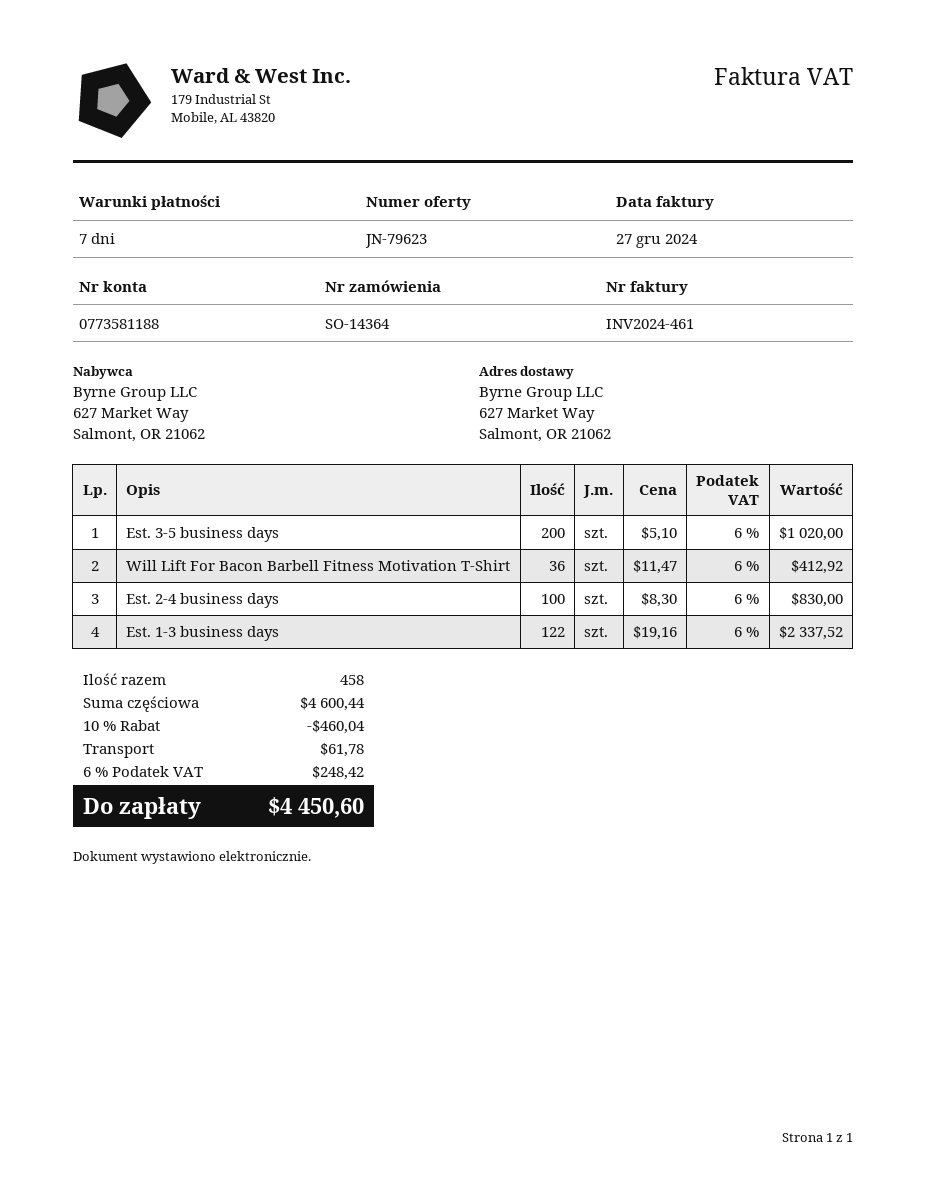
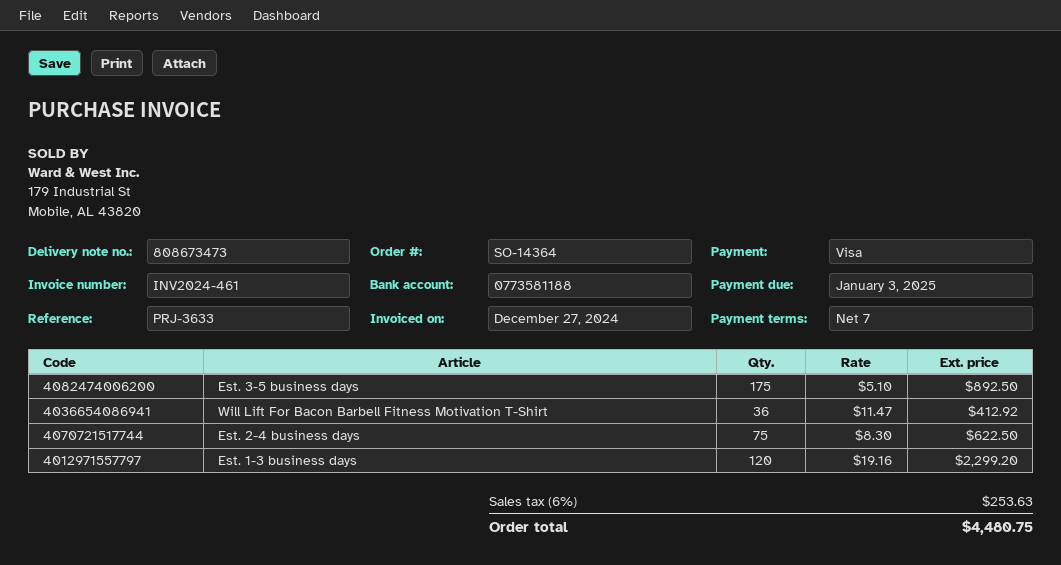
Est. 3-5 business days: 200 x 5.10 = 1020.00 -> 175 x 5.10 = 892.50
Est. 2-4 business days: 100 x 8.30 = 830.00 -> 75 x 8.30 = 622.50
Est. 1-3 business days: 122 x 19.16 = 2337.52 -> 120 x 19.16 = 2299.20
discount: 10% = 460.04 -> none
shipping: 61.78 -> none
tax: 6% = 248.42 -> 6% = 253.63
total: 4450.60 -> 4480.75

